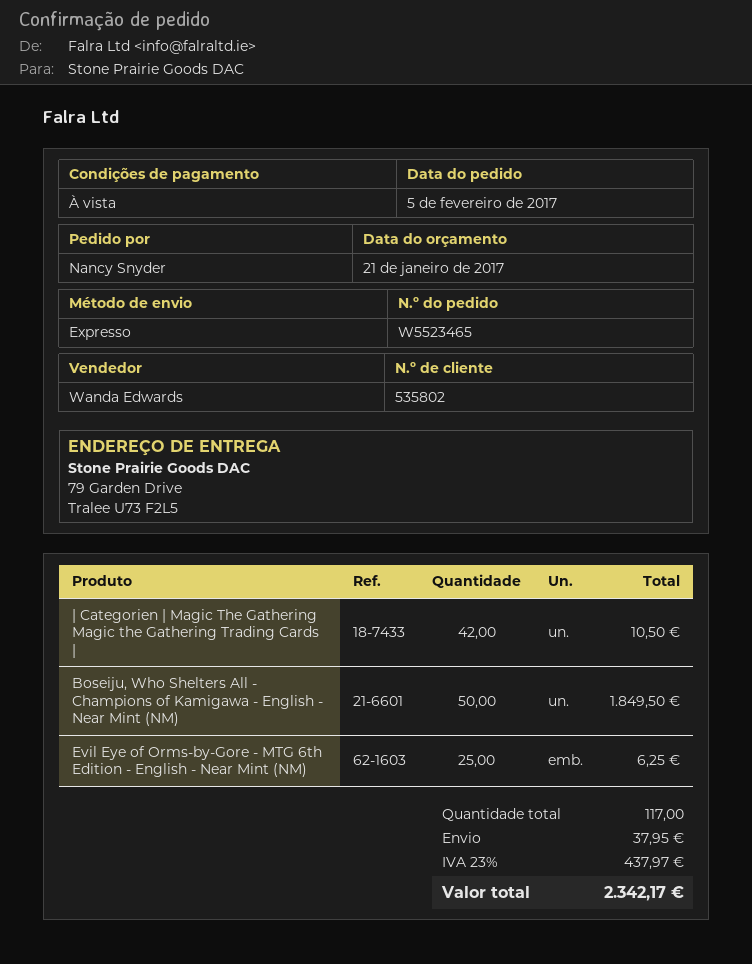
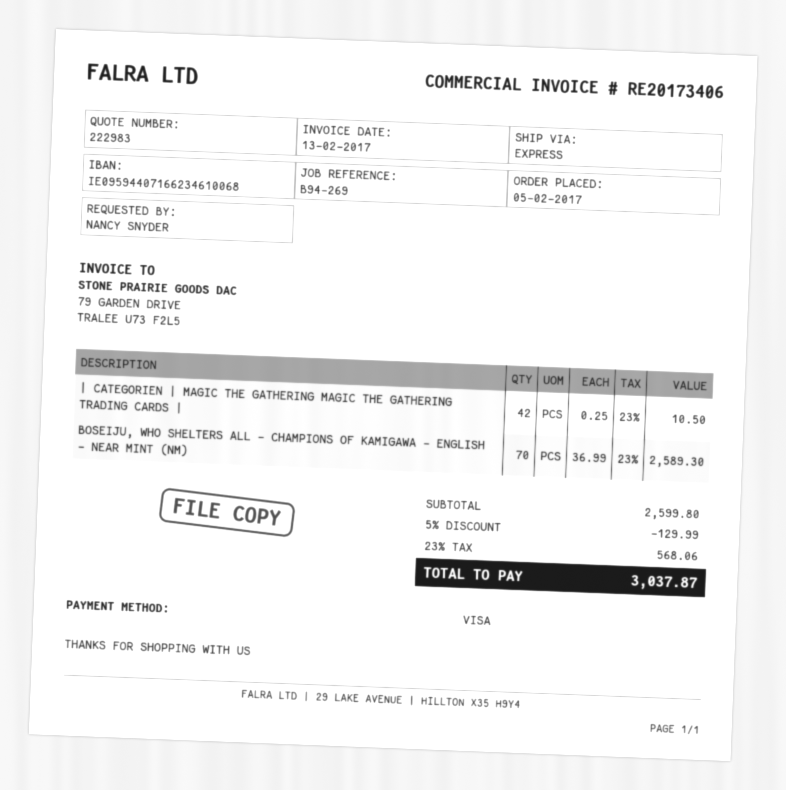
Boseiju, Who Shelters All - Champions of Kamigawa - English - Near Mint (NM): 50 for 1849.50 -> 70 for 2589.30
Evil Eye of Orms-by-Gore - MTG 6th Edition - English - Near Mint (NM): 25 for 6.25 -> none
discount: none -> 5% = 129.99
shipping: 37.95 -> none
tax: 23% = 437.97 -> 23% = 568.06
total: 2342.17 -> 3037.87

